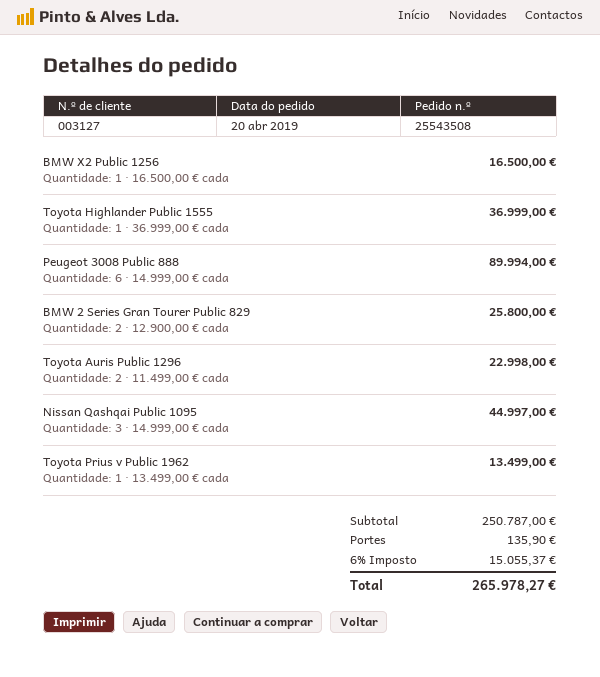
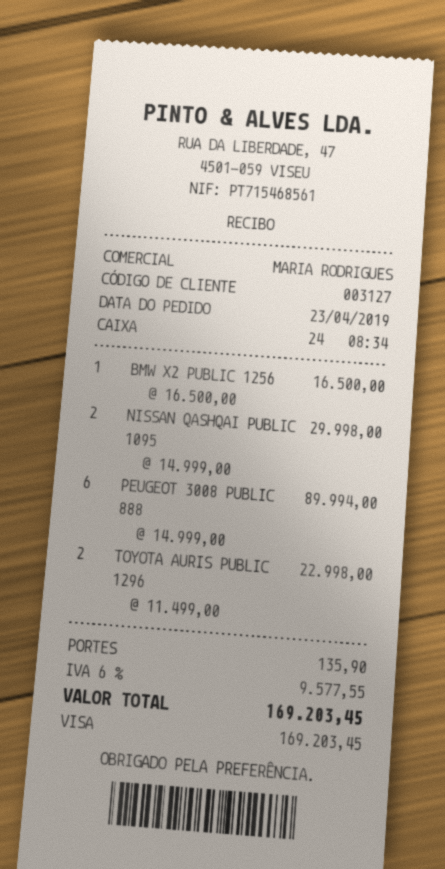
order date: 2019-04-20 -> 2019-04-23
Toyota Highlander Public 1555: 1 x 36999.00 = 36999.00 -> none
BMW 2 Series Gran Tourer Public 829: 2 x 12900.00 = 25800.00 -> none
Nissan Qashqai Public 1095: 3 x 14999.00 = 44997.00 -> 2 x 14999.00 = 29998.00
Toyota Prius v Public 1962: 1 x 13499.00 = 13499.00 -> none
tax: 6% = 15055.37 -> 6% = 9577.55
total: 265978.27 -> 169203.45

